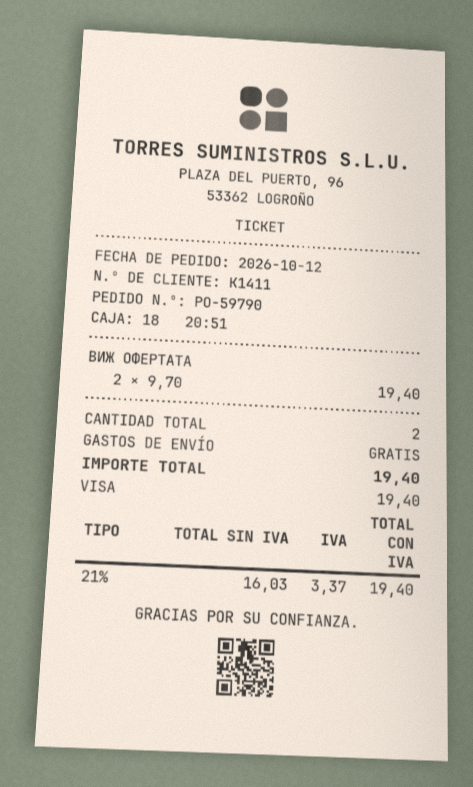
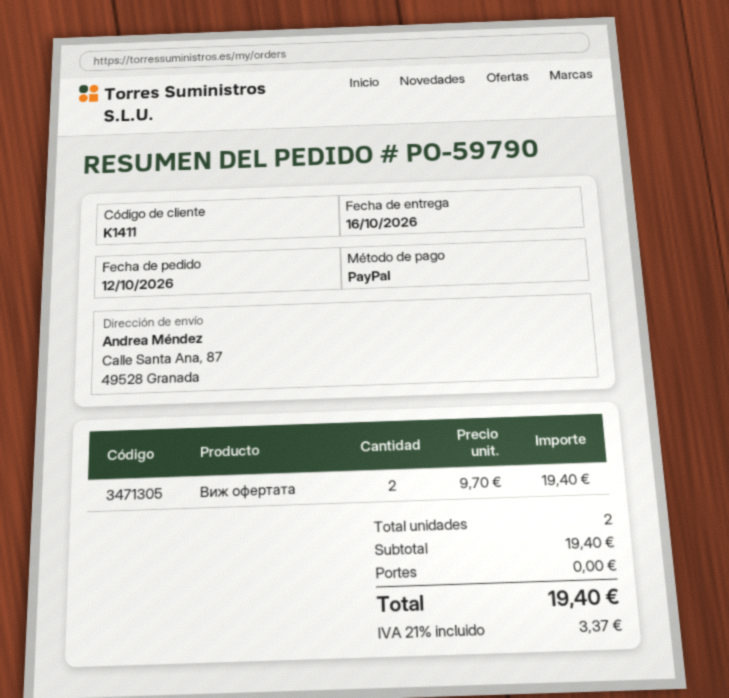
payment method: Visa -> PayPal

